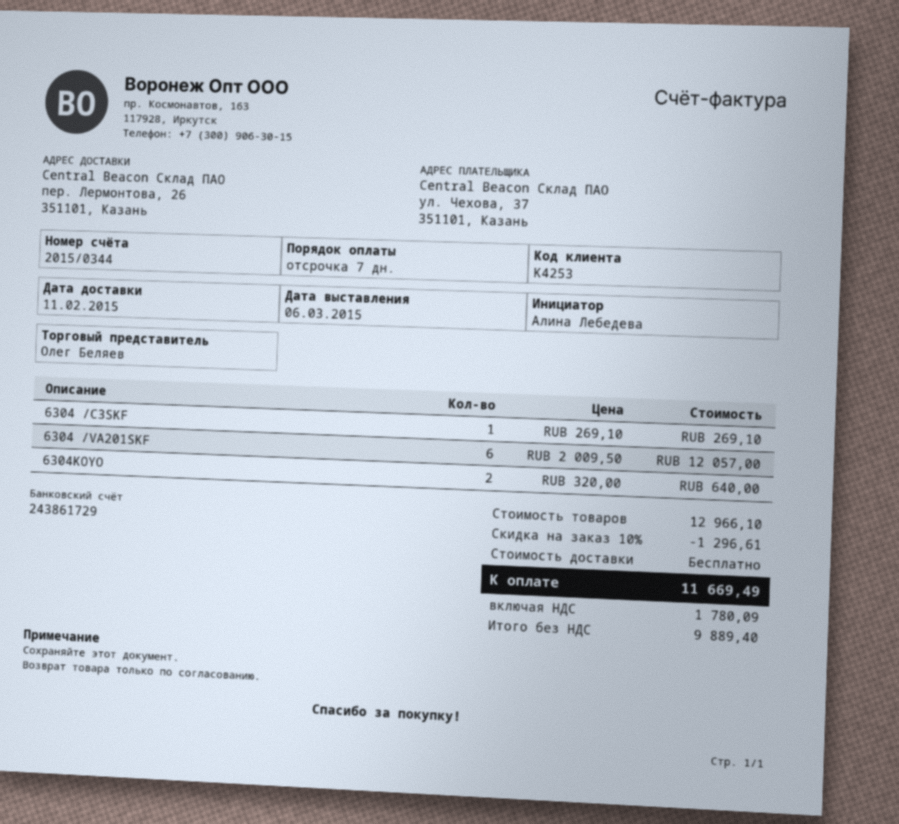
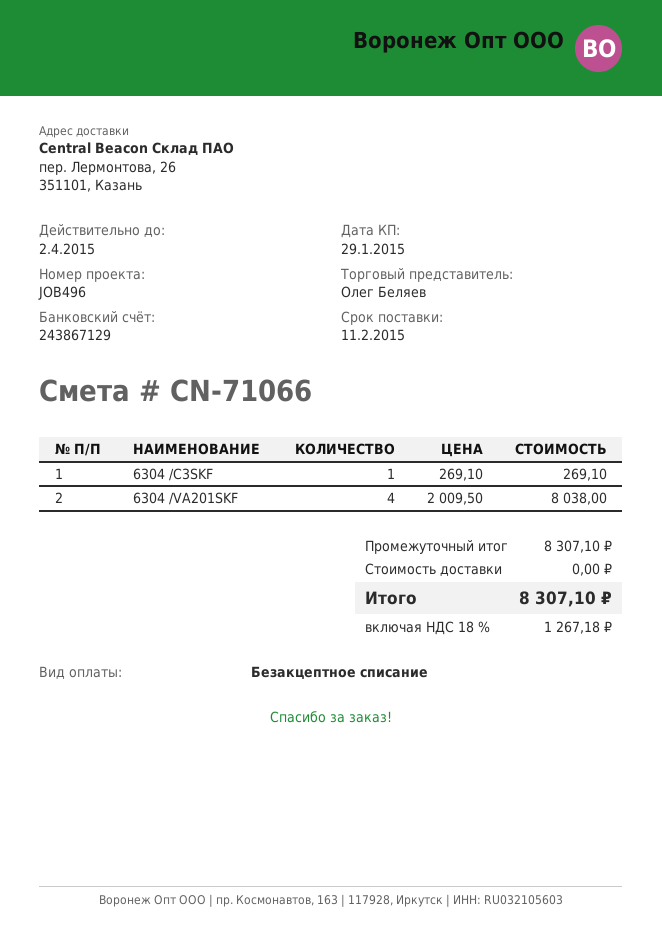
bank account: 243861729 -> 243867129
6304 /VA201SKF: 6 x 2009.50 = 12057.00 -> 4 x 2009.50 = 8038.00
6304KOYO: 2 x 320.00 = 640.00 -> none
subtotal: 12966.10 -> 8307.10
discount: 10% = 1296.61 -> none
tax: 1780.09 -> 1267.18
total: 11669.49 -> 8307.10

